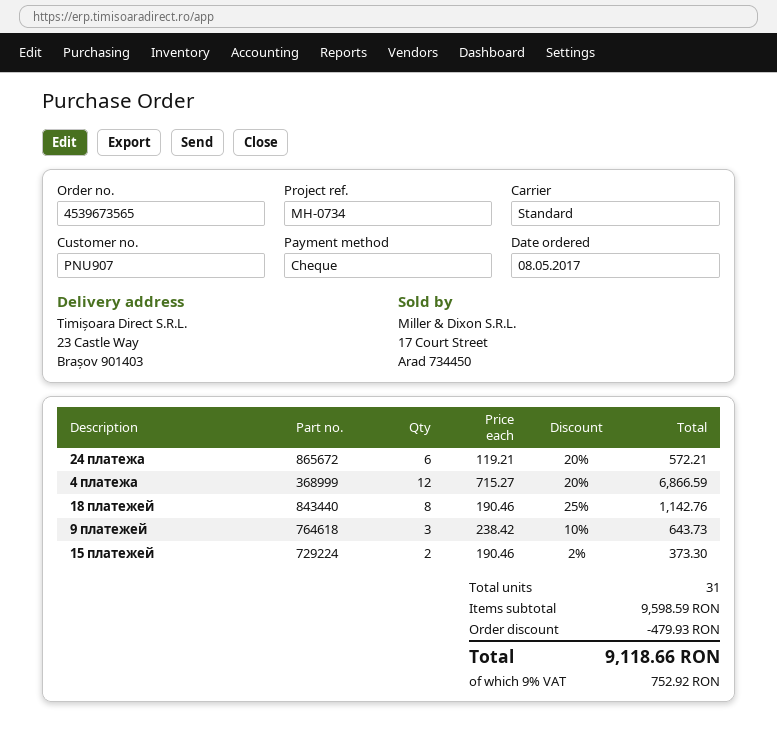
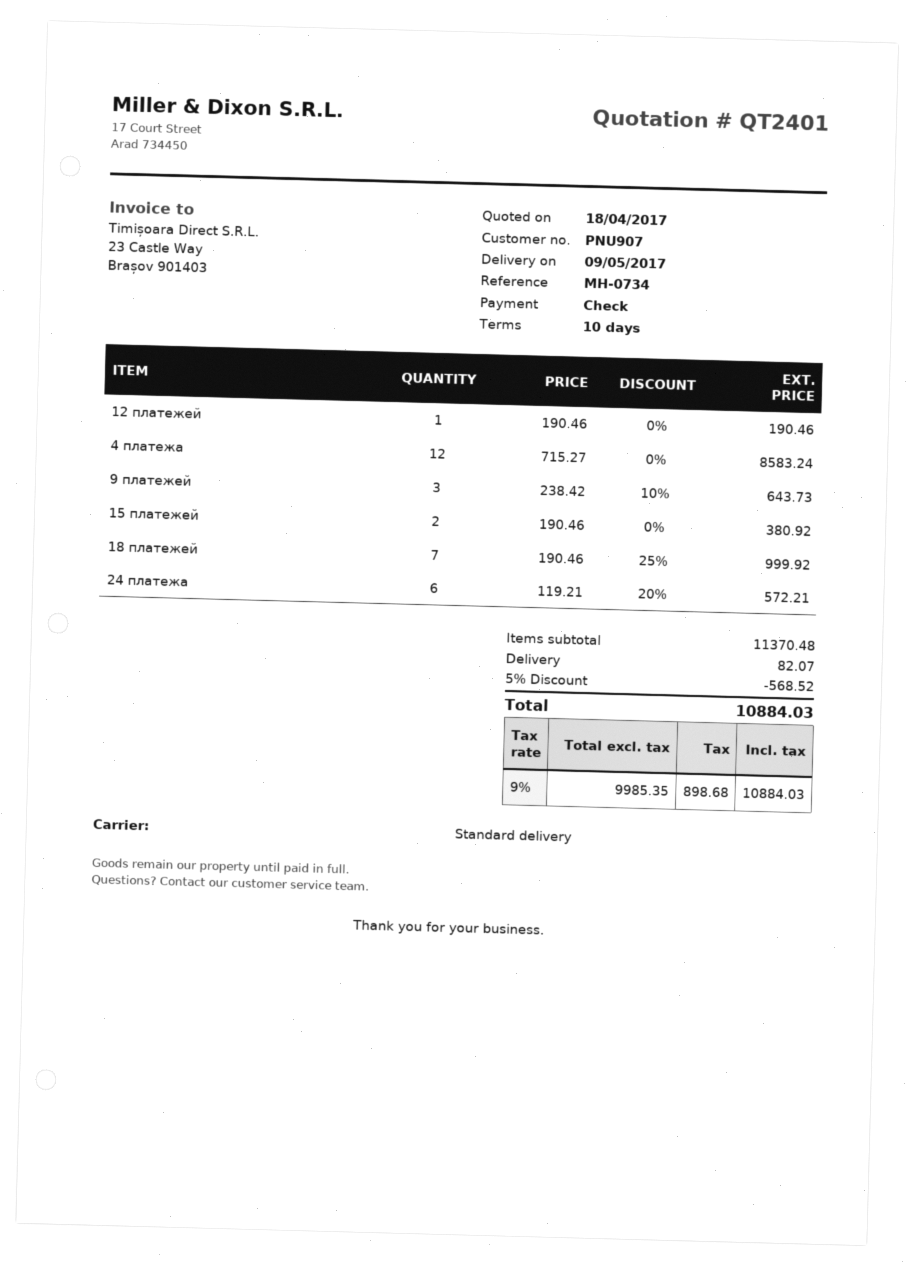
4 платежа: 12 x 715.27 - 20% = 6866.59 -> 12 x 715.27 = 8583.24
18 платежей: 8 x 190.46 - 25% = 1142.76 -> 7 x 190.46 - 25% = 999.92
15 платежей: 2 x 190.46 - 2% = 373.30 -> 2 x 190.46 = 380.92
12 платежей: none -> 1 x 190.46 = 190.46
subtotal: 9598.59 -> 11370.48
discount: 479.93 -> 568.52
shipping: none -> 82.07
tax: 9% = 752.92 -> 9% = 898.68
total: 9118.66 -> 10884.03

